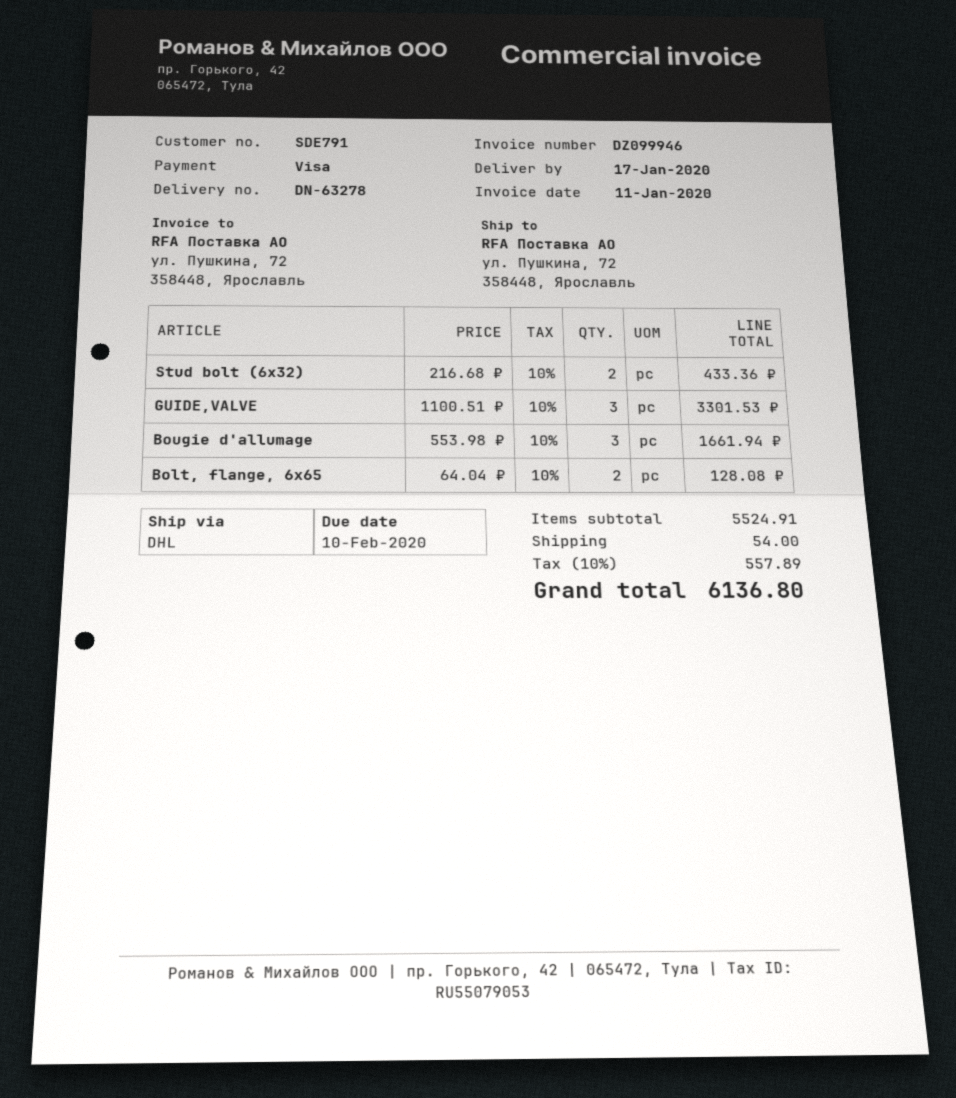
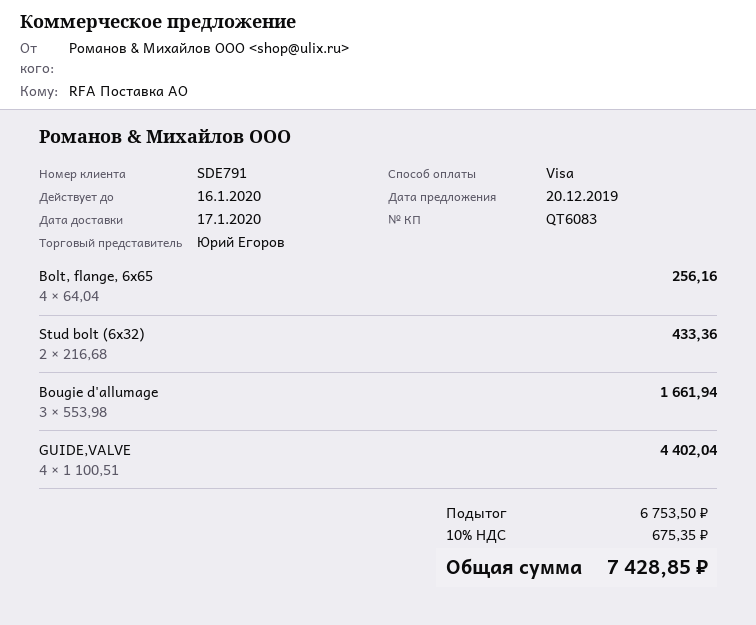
GUIDE,VALVE: 3 x 1100.51 = 3301.53 -> 4 x 1100.51 = 4402.04
Bolt, flange, 6x65: 2 x 64.04 = 128.08 -> 4 x 64.04 = 256.16
subtotal: 5524.91 -> 6753.50
shipping: 54.00 -> none
tax: 10% = 557.89 -> 10% = 675.35
total: 6136.80 -> 7428.85

